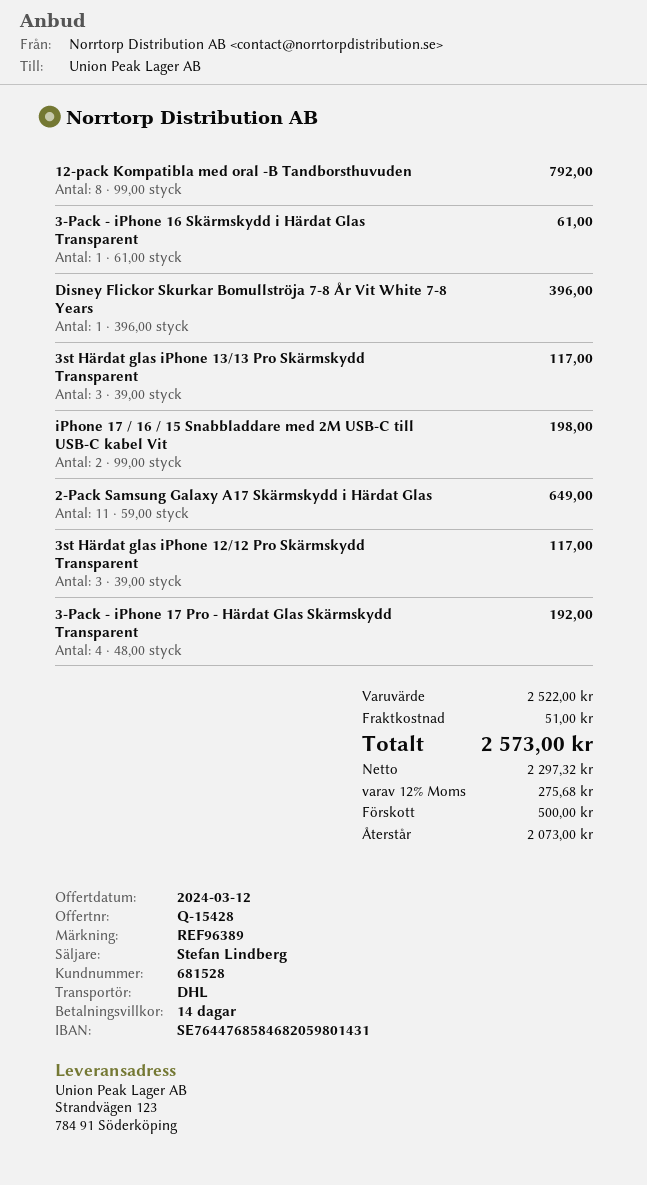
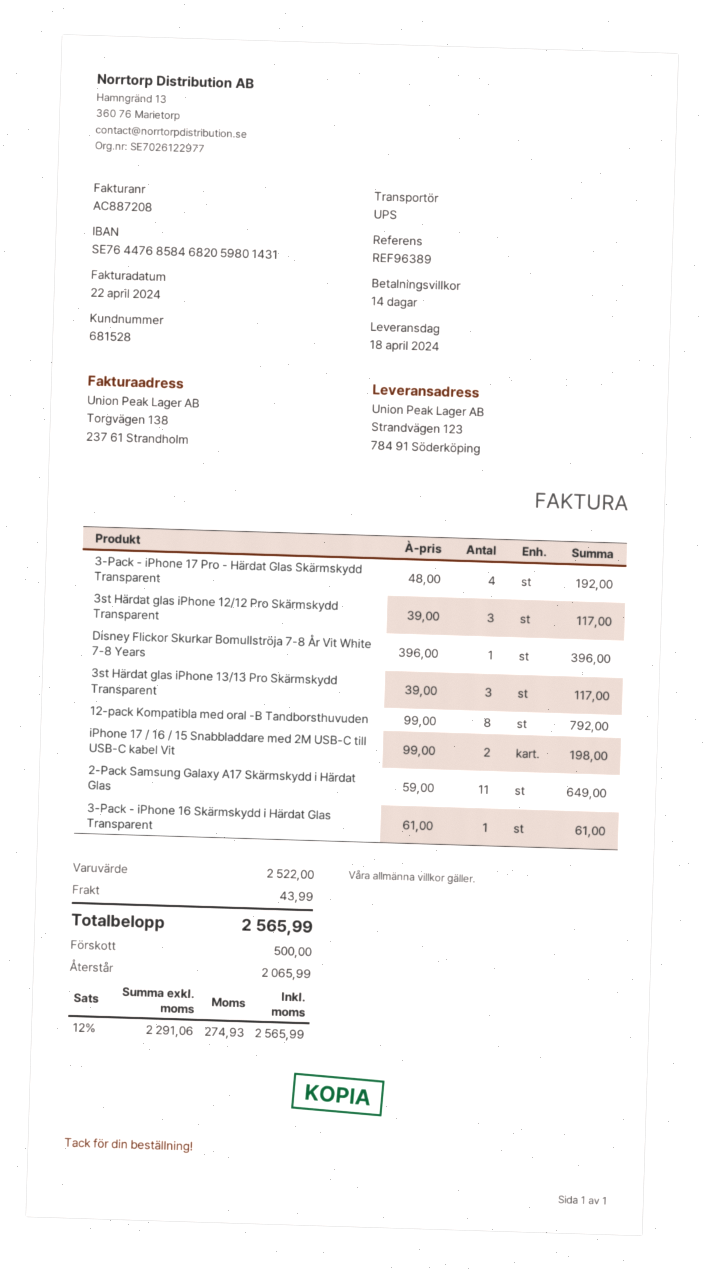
shipping method: DHL -> UPS
shipping: 51.00 -> 43.99
net: 2297.32 -> 2291.06
tax: 12% = 275.68 -> 12% = 274.93
total: 2573.00 -> 2565.99
balance: 2073.00 -> 2065.99

